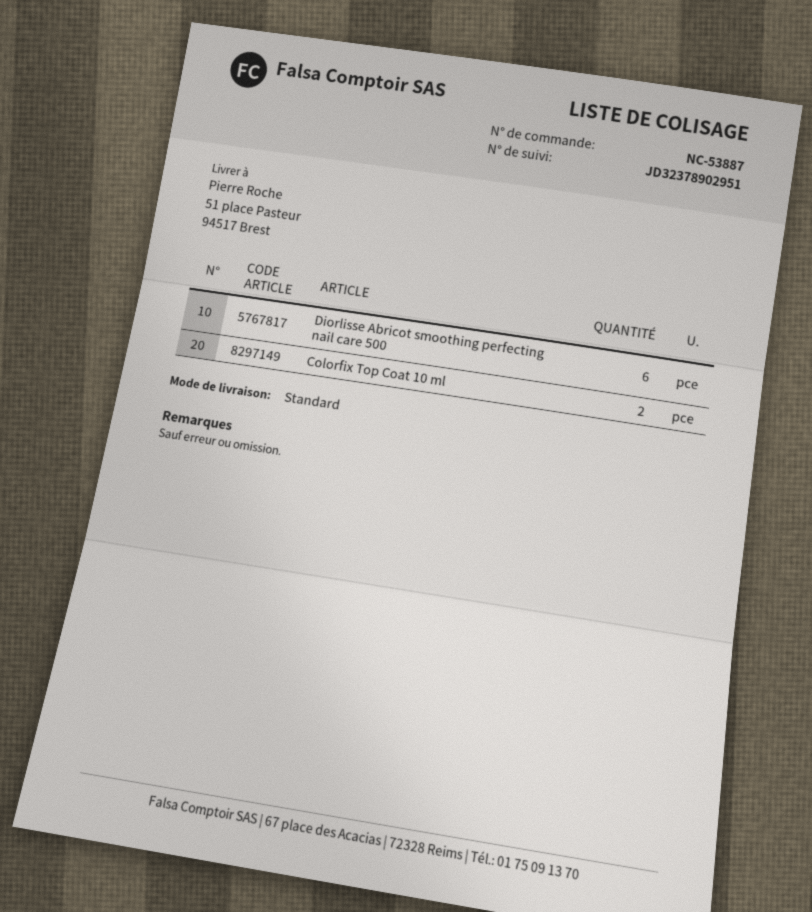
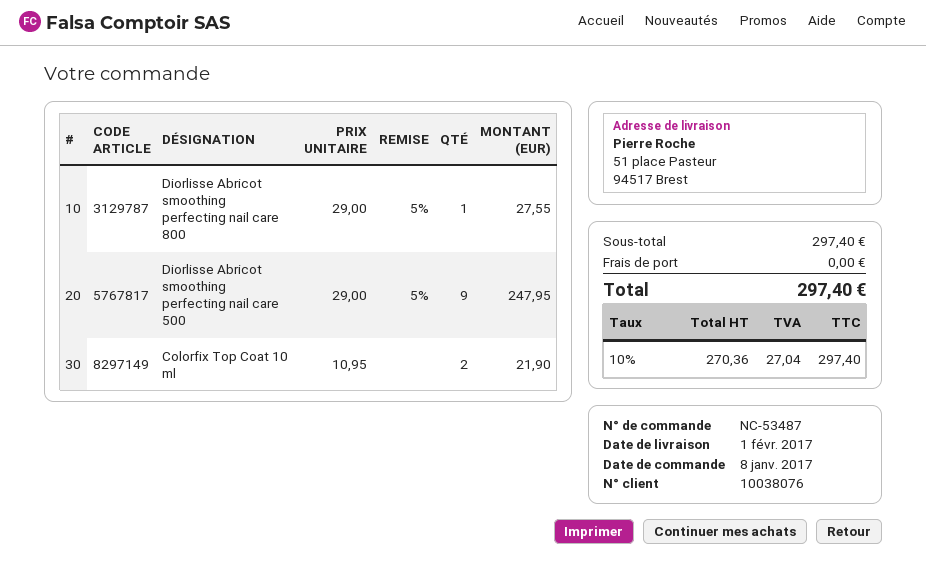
order number: NC-53887 -> NC-53487
Diorlisse Abricot smoothing perfecting nail care 500: 6 -> 9
Diorlisse Abricot smoothing perfecting nail care 800: none -> 1

